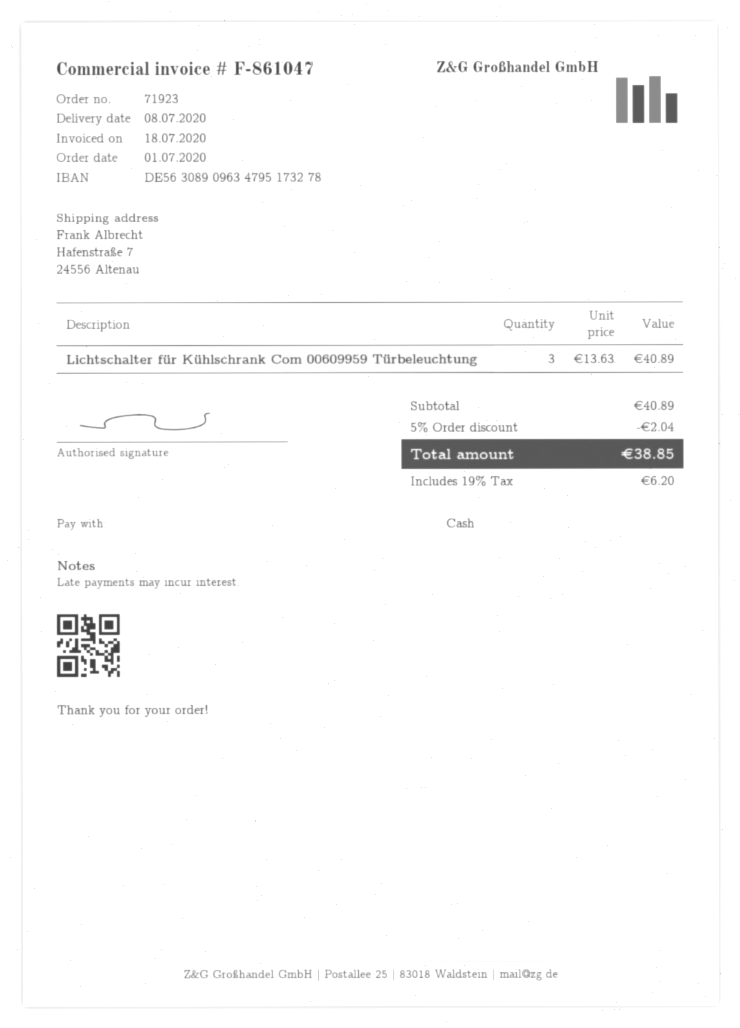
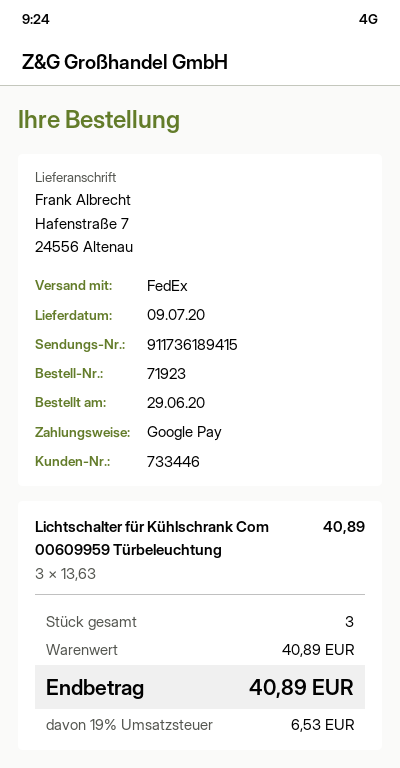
order date: 2020-07-01 -> 2020-06-29
delivery date: 2020-07-08 -> 2020-07-09
payment method: cash -> Google Pay
discount: 5% = 2.04 -> none
tax: 19% = 6.20 -> 19% = 6.53
total: 38.85 -> 40.89

